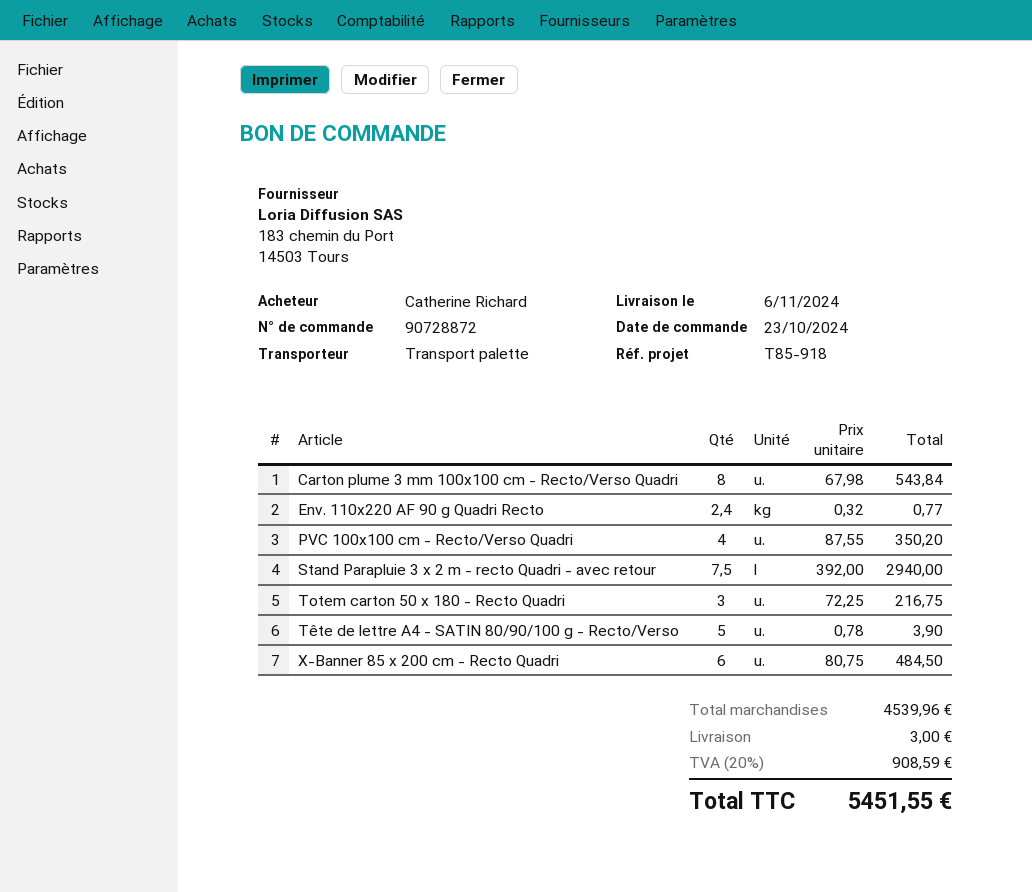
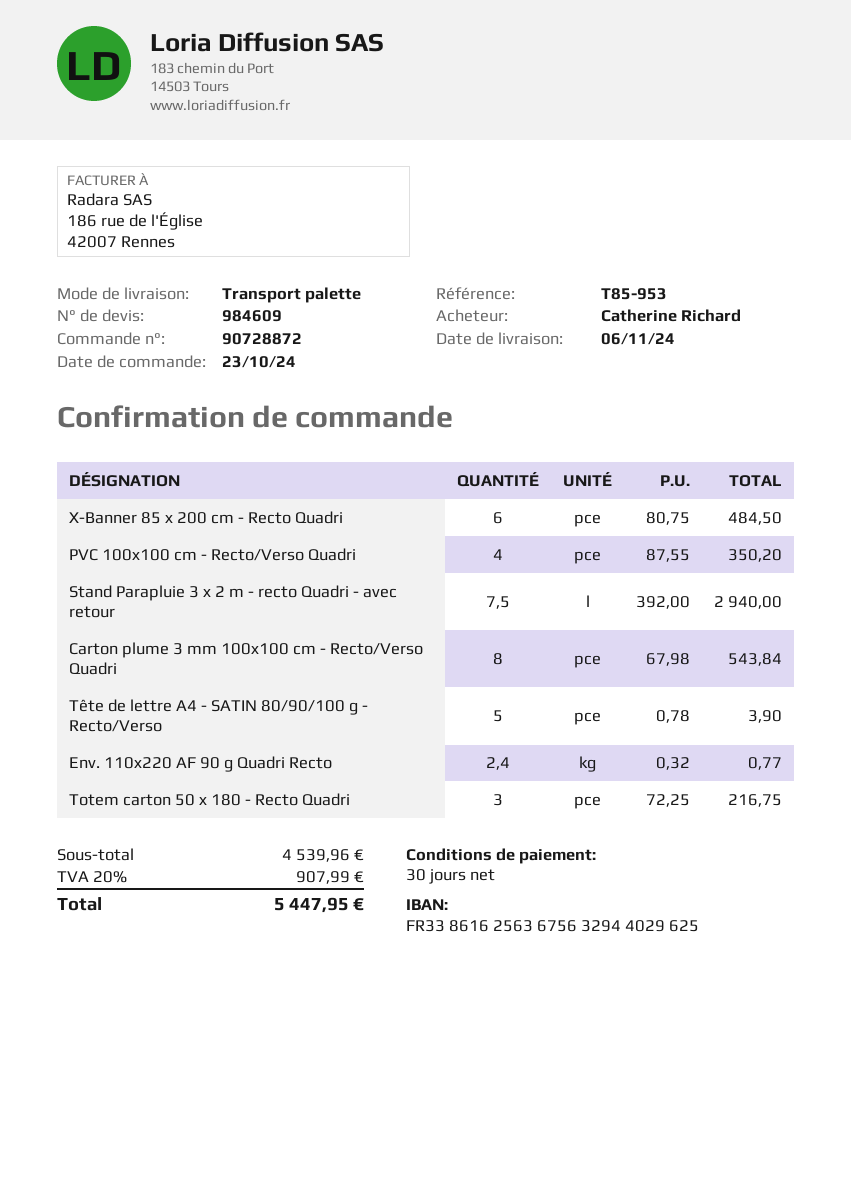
reference: T85-918 -> T85-953
shipping: 3.00 -> none
tax: 20% = 908.59 -> 20% = 907.99
total: 5451.55 -> 5447.95

